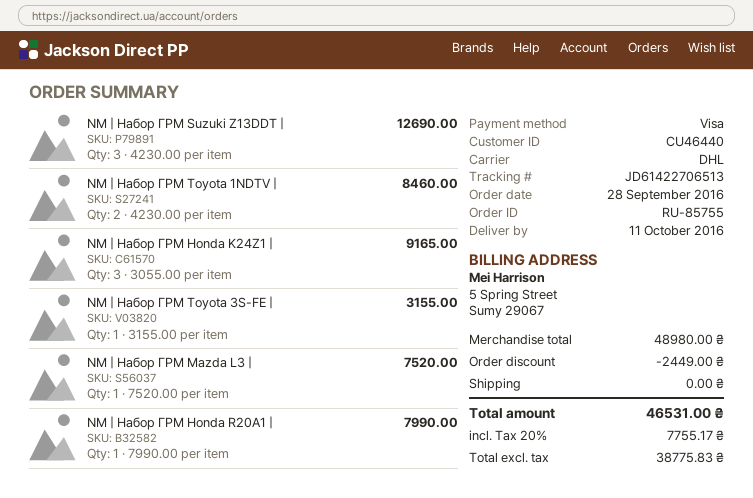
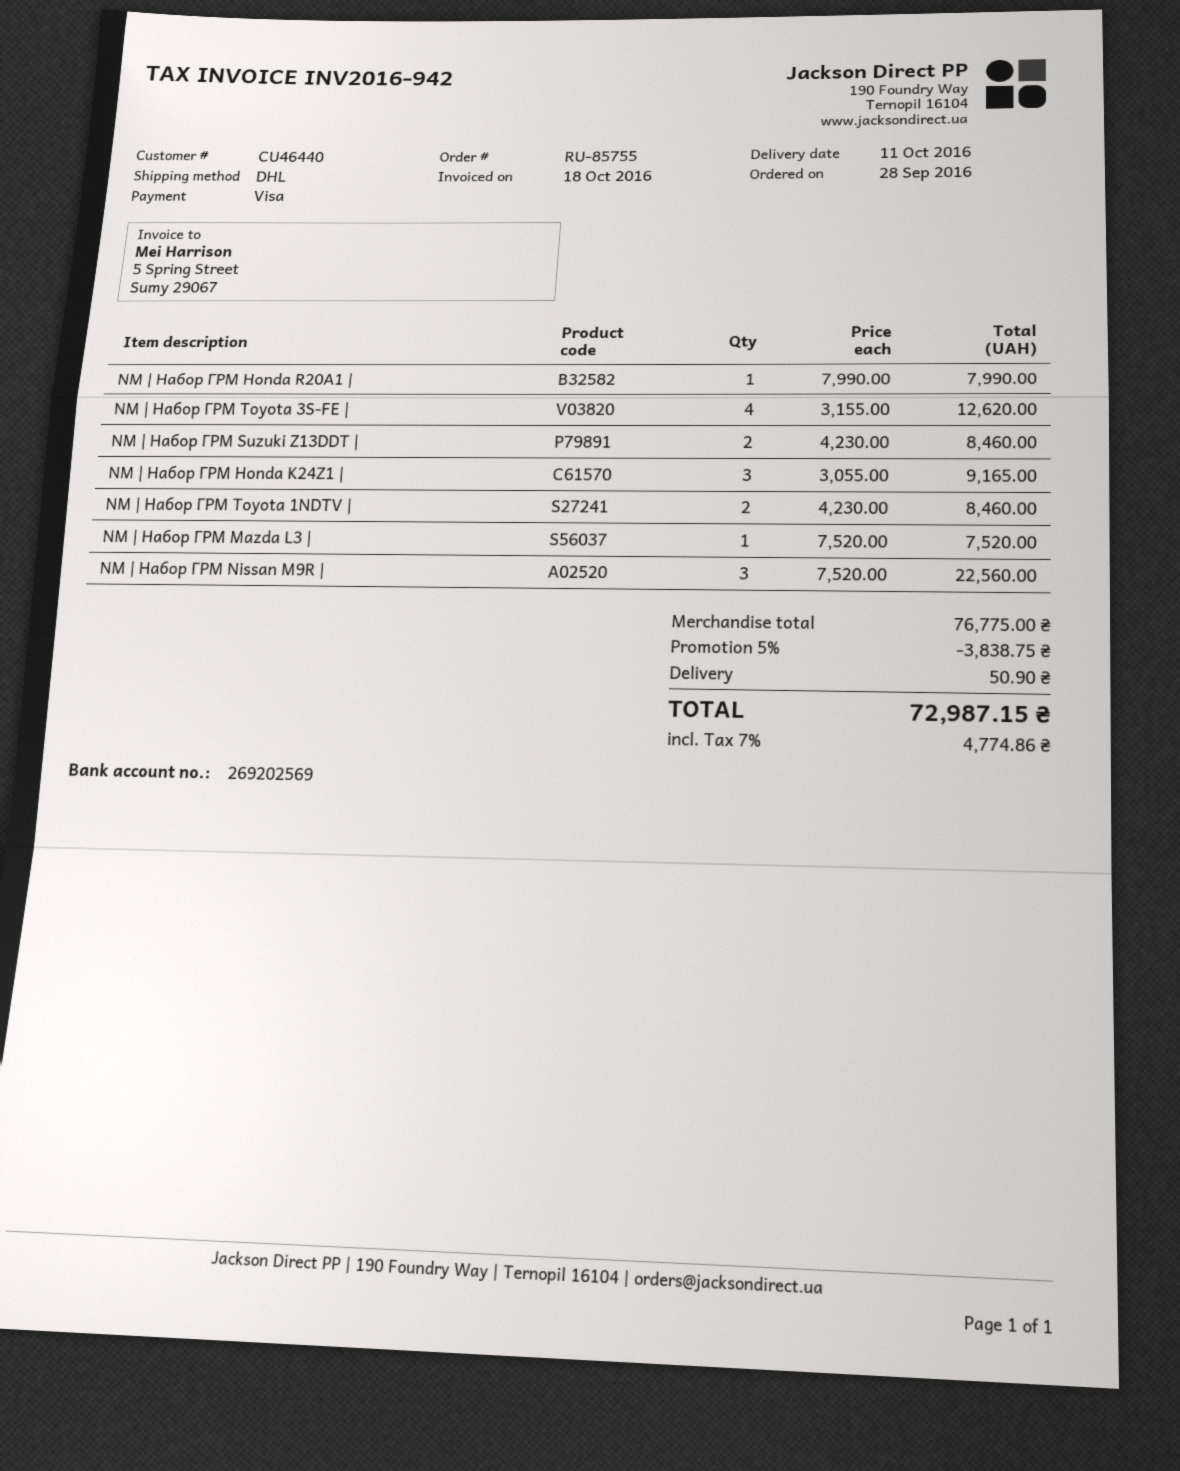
NM | Набор ГРМ Suzuki Z13DDT |: 3 x 4230.00 = 12690.00 -> 2 x 4230.00 = 8460.00
NM | Набор ГРМ Toyota 3S-FE |: 1 x 3155.00 = 3155.00 -> 4 x 3155.00 = 12620.00
NM | Набор ГРМ Nissan M9R |: none -> 3 x 7520.00 = 22560.00
subtotal: 48980.00 -> 76775.00
discount: 2449.00 -> 3838.75
shipping: 0.00 -> 50.90
tax: 20% = 7755.17 -> 7% = 4774.86
total: 46531.00 -> 72987.15

